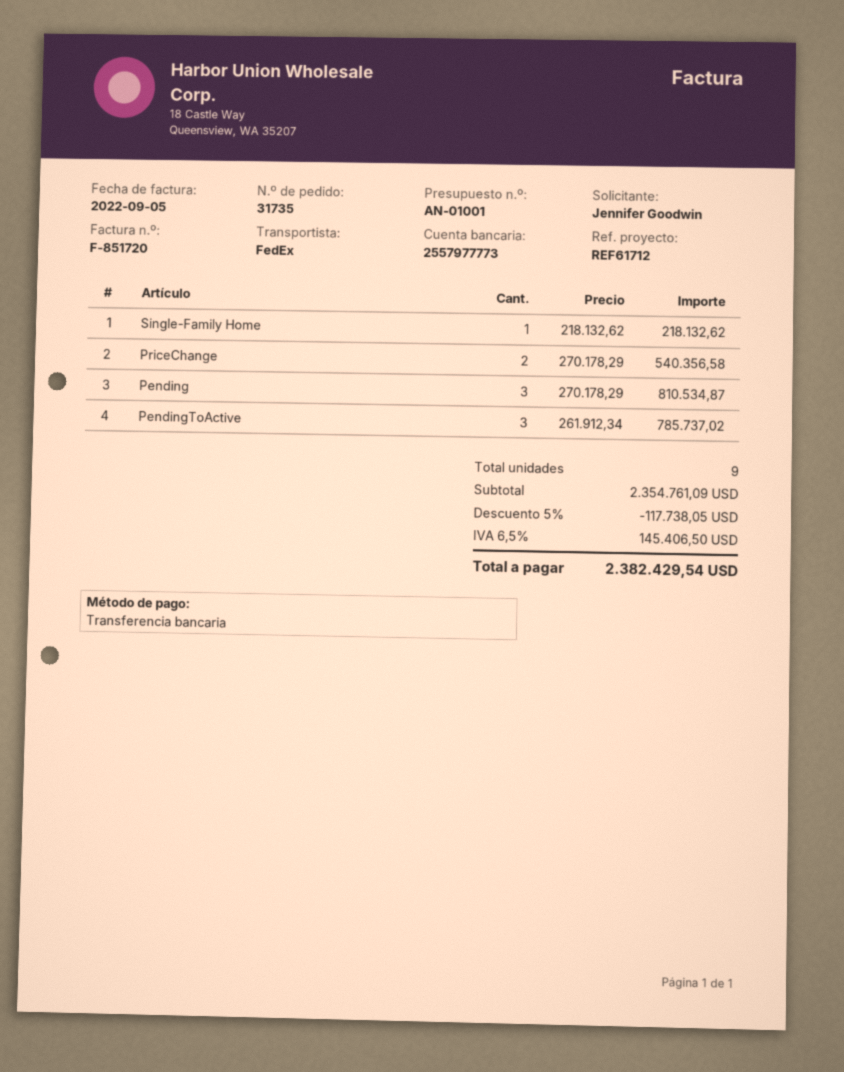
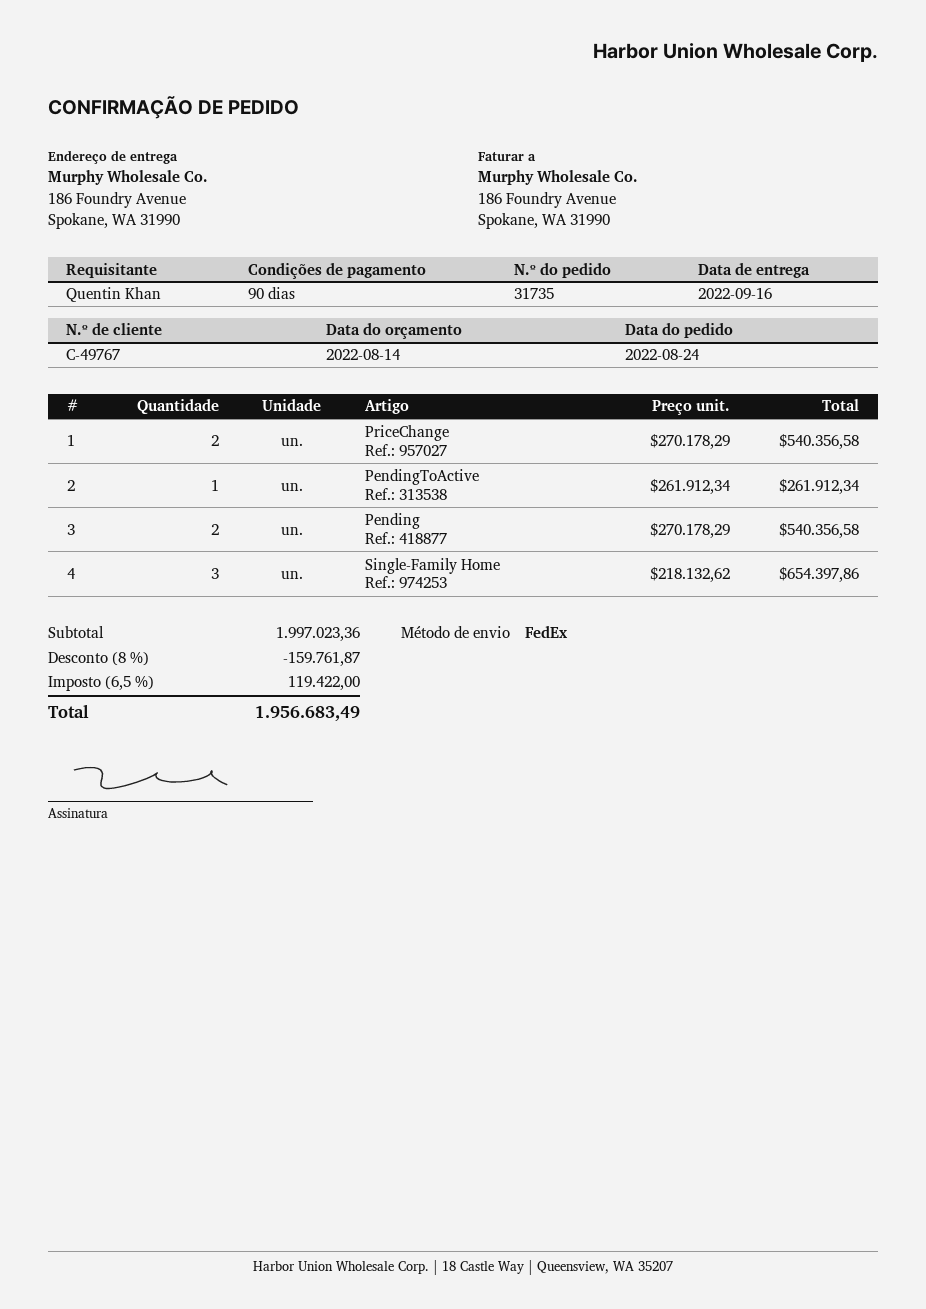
ordered by: Jennifer Goodwin -> Quentin Khan
Single-Family Home: 1 x 218132.62 = 218132.62 -> 3 x 218132.62 = 654397.86
Pending: 3 x 270178.29 = 810534.87 -> 2 x 270178.29 = 540356.58
PendingToActive: 3 x 261912.34 = 785737.02 -> 1 x 261912.34 = 261912.34
subtotal: 2354761.09 -> 1997023.36
discount: 5% = 117738.05 -> 8% = 159761.87
tax: 6.5% = 145406.50 -> 6.5% = 119422.00
total: 2382429.54 -> 1956683.49

